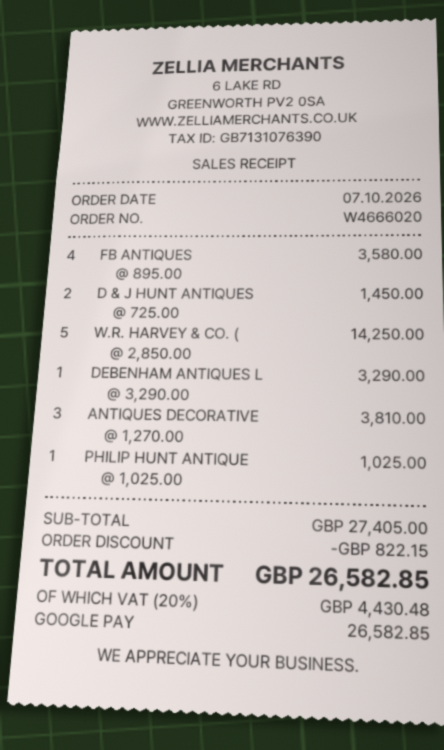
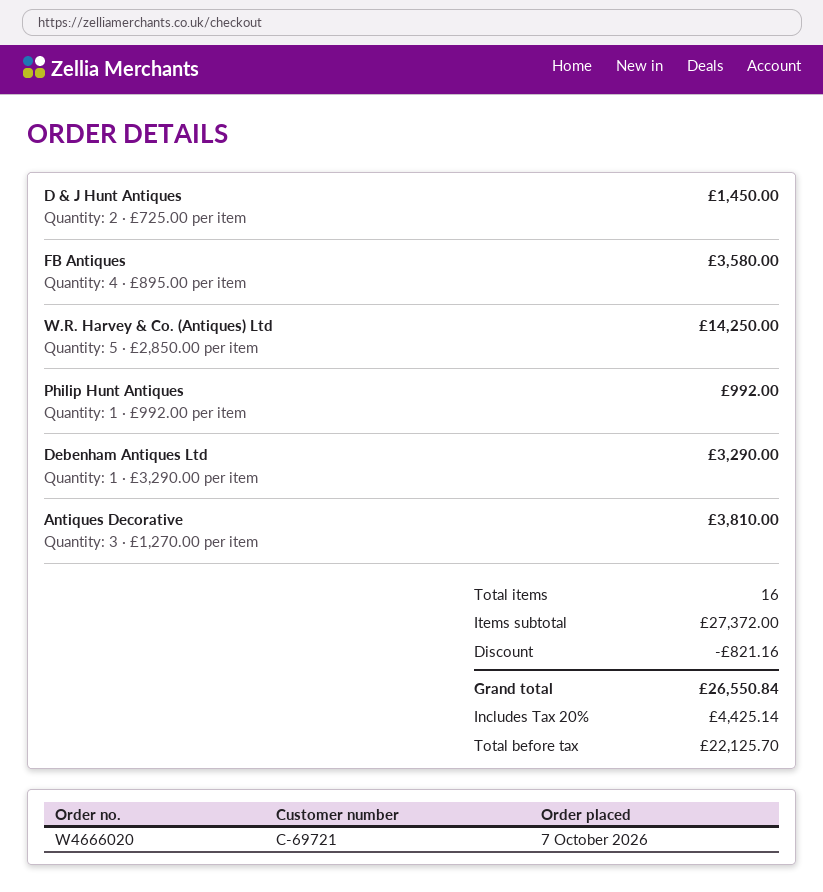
PHILIP HUNT ANTIQUE: 1 x 1025.00 = 1025.00 -> 1 x 992.00 = 992.00
subtotal: 27405.00 -> 27372.00
discount: 822.15 -> 821.16
tax: 20% = 4430.48 -> 20% = 4425.14
total: 26582.85 -> 26550.84

